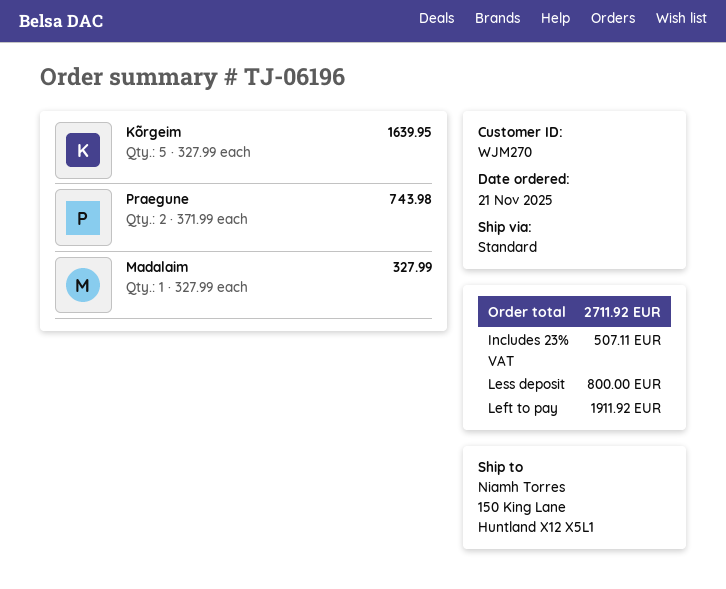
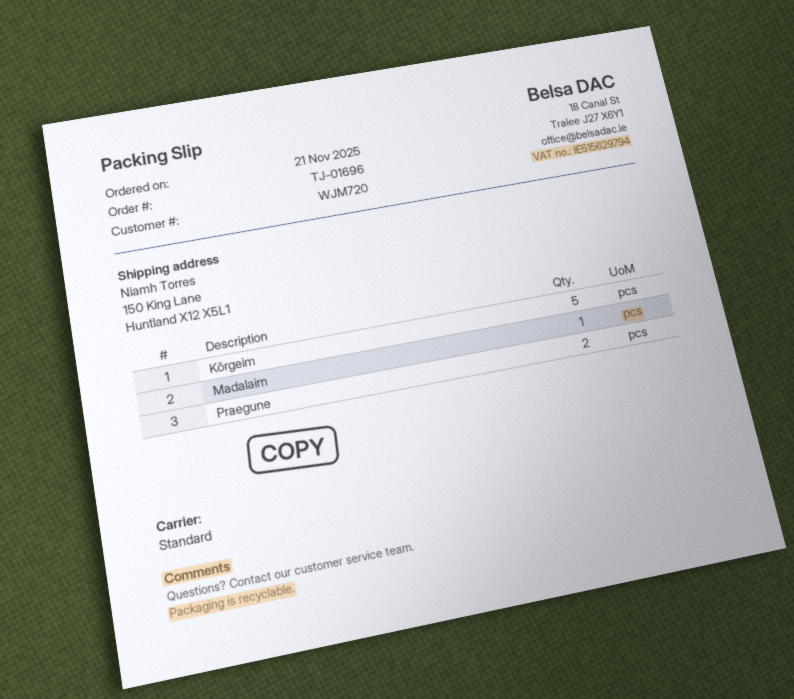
order number: TJ-06196 -> TJ-01696
customer number: WJM270 -> WJM720

